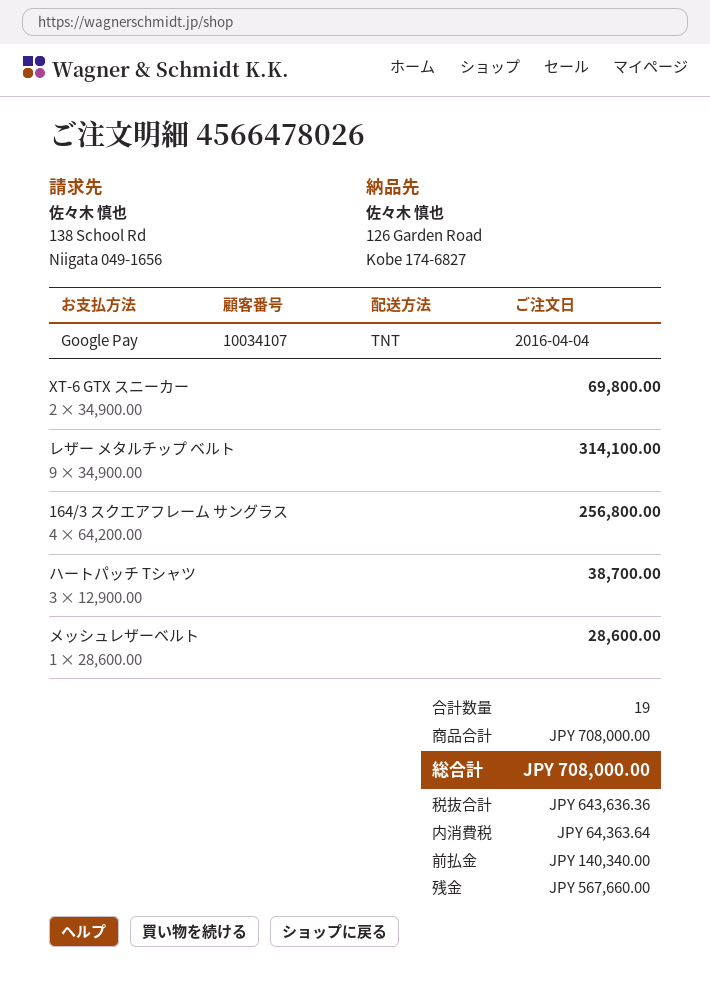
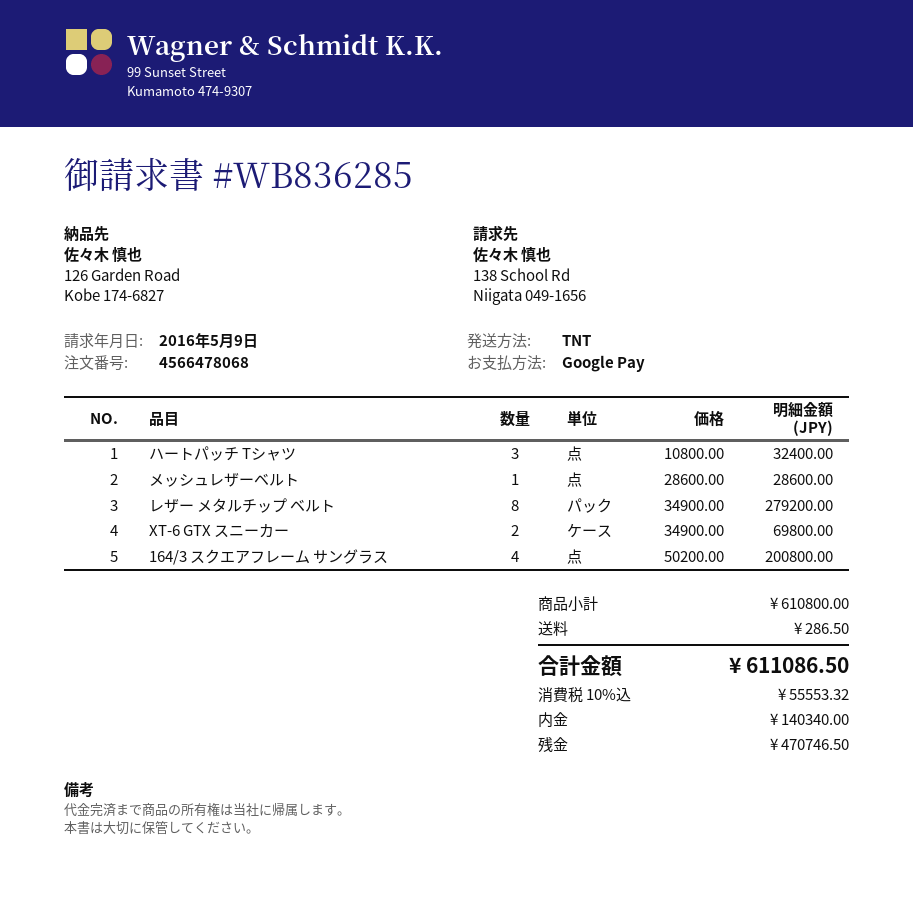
order number: 4566478026 -> 4566478068
レザー メタルチップ ベルト: 9 x 34900.00 = 314100.00 -> 8 x 34900.00 = 279200.00
164/3 スクエアフレーム サングラス: 4 x 64200.00 = 256800.00 -> 4 x 50200.00 = 200800.00
ハートパッチ Tシャツ: 3 x 12900.00 = 38700.00 -> 3 x 10800.00 = 32400.00
subtotal: 708000.00 -> 610800.00
shipping: none -> 286.50
tax: 64363.64 -> 55553.32
total: 708000.00 -> 611086.50
balance: 567660.00 -> 470746.50

